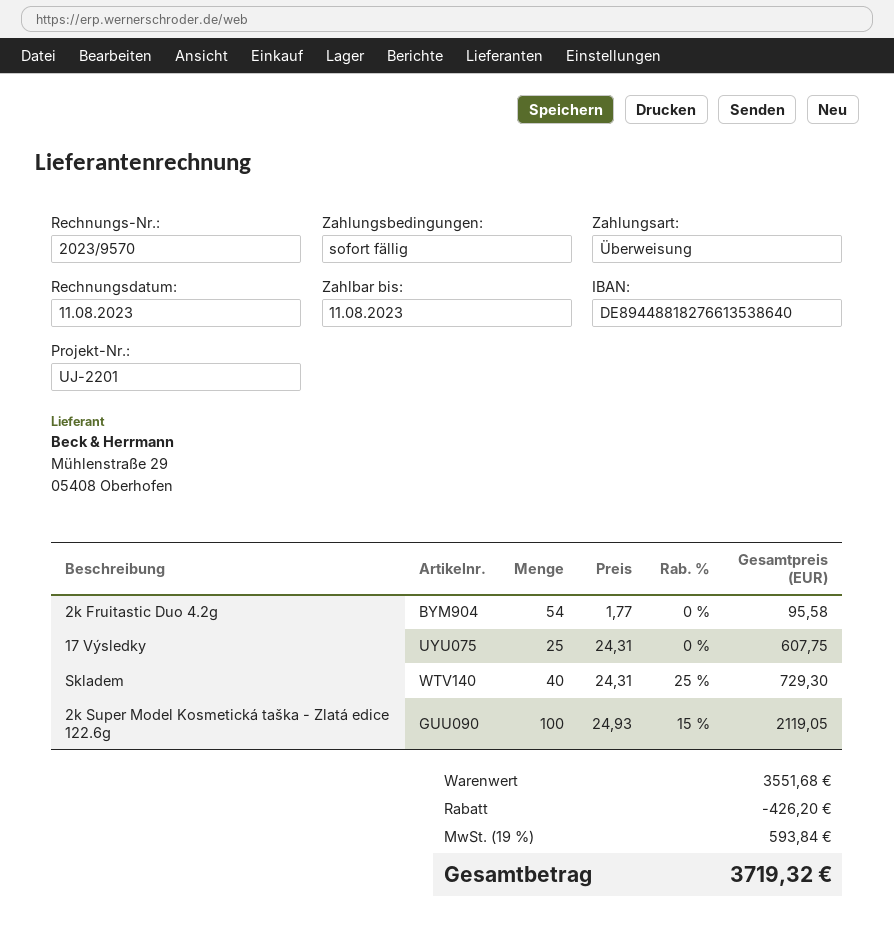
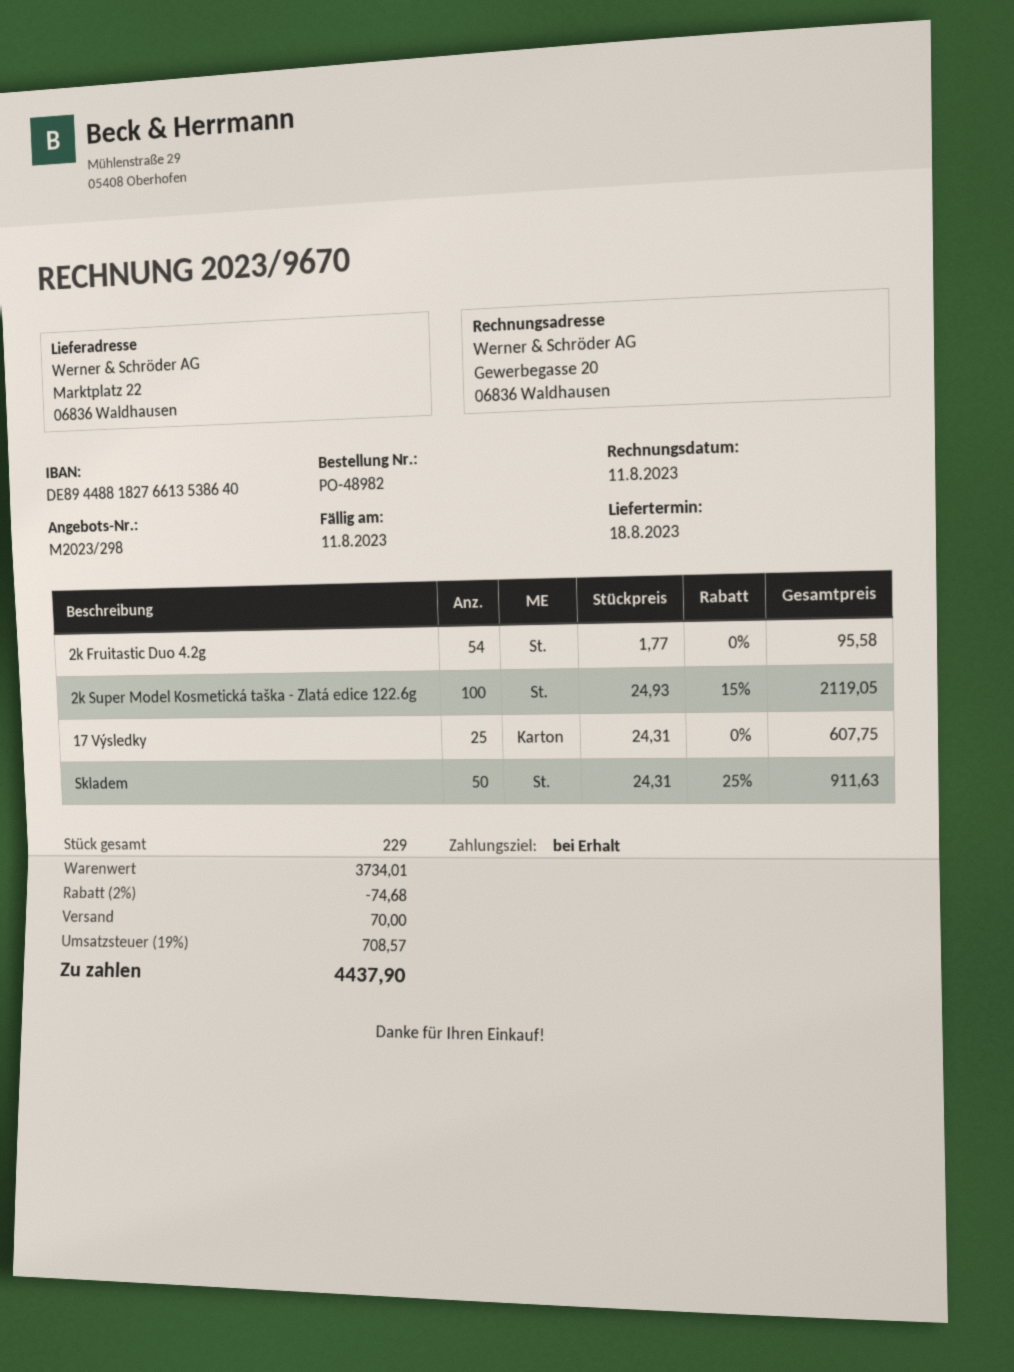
invoice number: 2023/9570 -> 2023/9670
Skladem: 40 x 24.31 - 25% = 729.30 -> 50 x 24.31 - 25% = 911.63
subtotal: 3551.68 -> 3734.01
discount: 426.20 -> 74.68
shipping: none -> 70.00
tax: 19% = 593.84 -> 19% = 708.57
total: 3719.32 -> 4437.90

